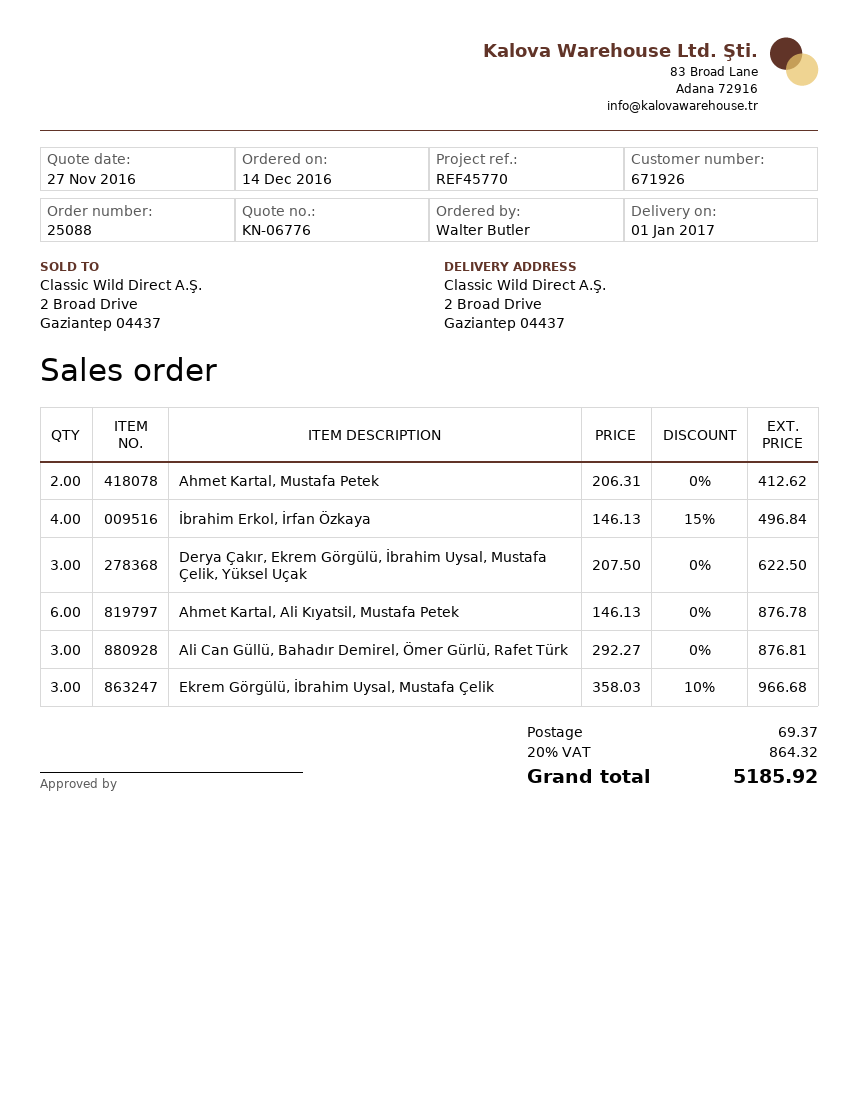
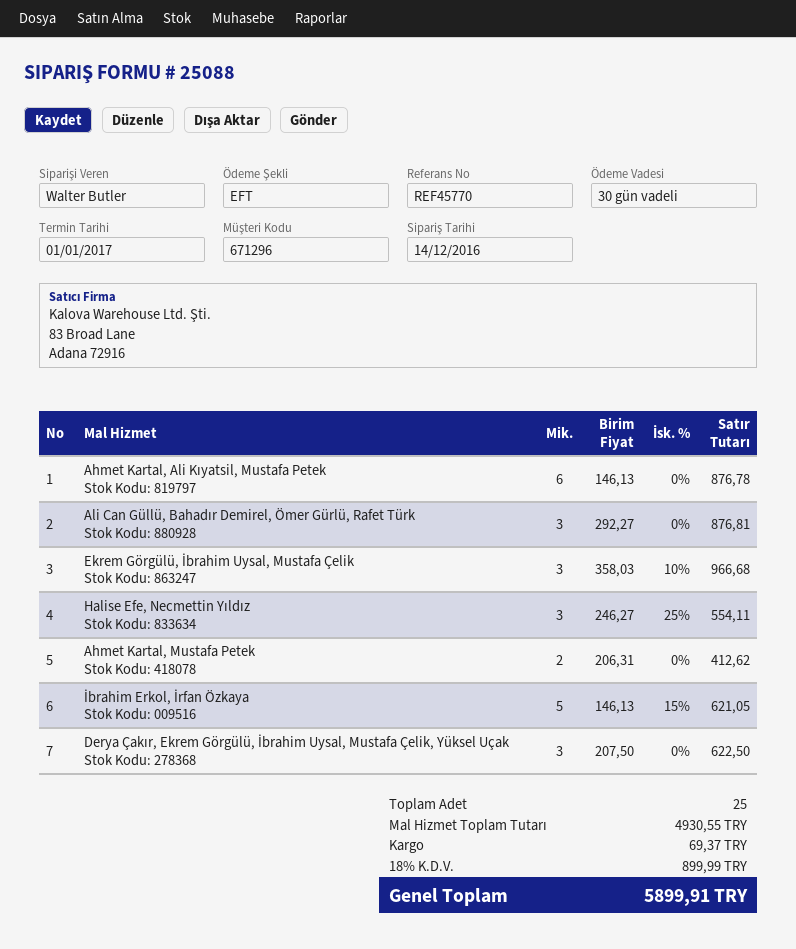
customer number: 671926 -> 671296
İbrahim Erkol, İrfan Özkaya: 4 x 146.13 - 15% = 496.84 -> 5 x 146.13 - 15% = 621.05
Halise Efe, Necmettin Yıldız: none -> 3 x 246.27 - 25% = 554.11
tax: 20% = 864.32 -> 18% = 899.99
total: 5185.92 -> 5899.91

